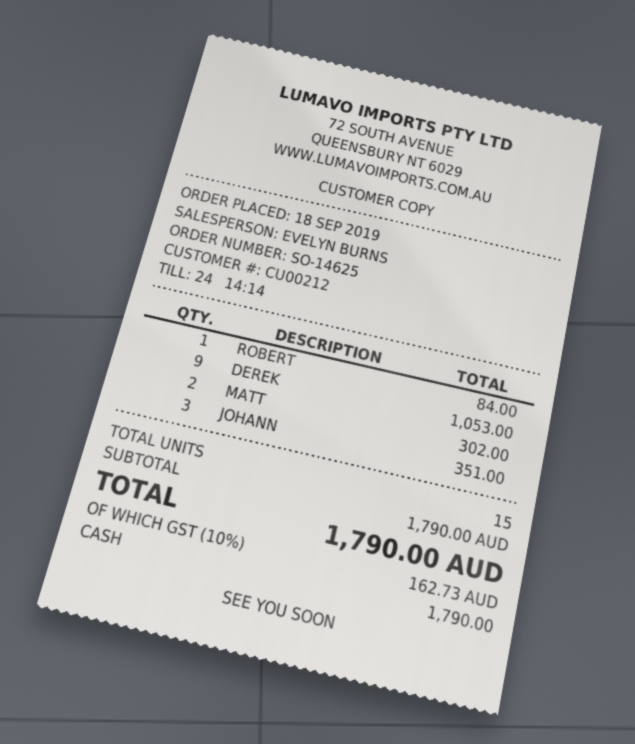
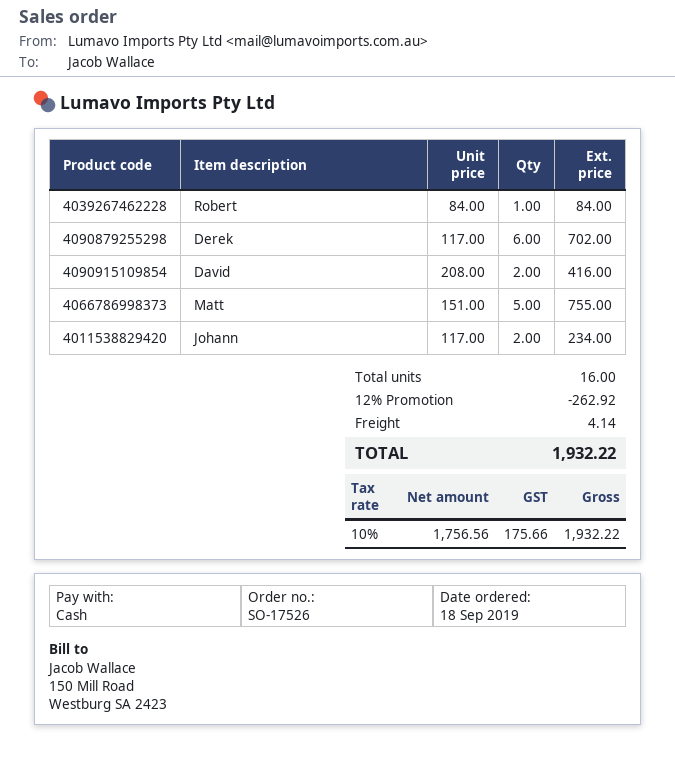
order number: SO-14625 -> SO-17526
DEREK: 9 for 1053.00 -> 6 for 702.00
MATT: 2 for 302.00 -> 5 for 755.00
JOHANN: 3 for 351.00 -> 2 for 234.00
David: none -> 2 for 416.00
total quantity: 15 -> 16
discount: none -> 12% = 262.92
shipping: none -> 4.14
tax: 10% = 162.73 -> 10% = 175.66
total: 1790.00 -> 1932.22

